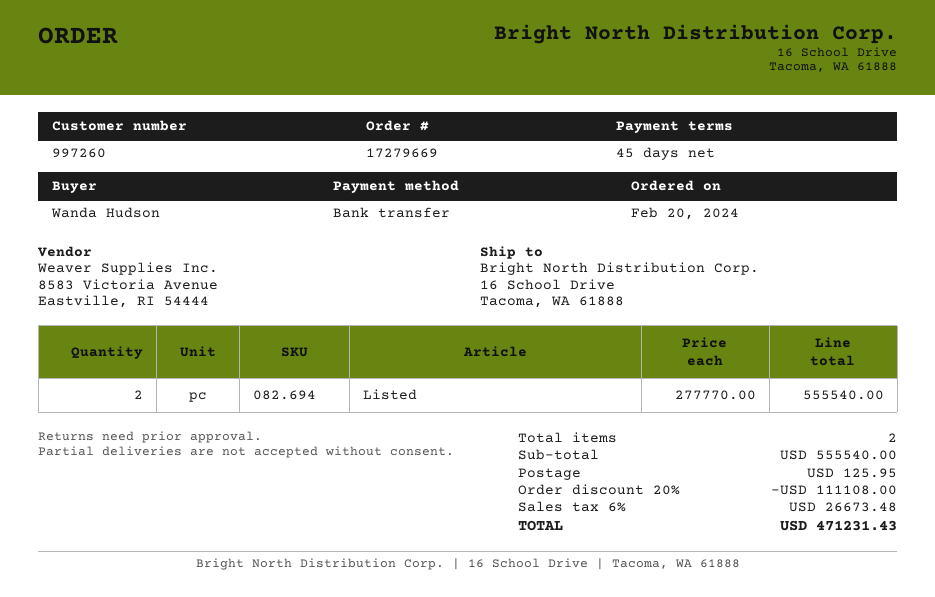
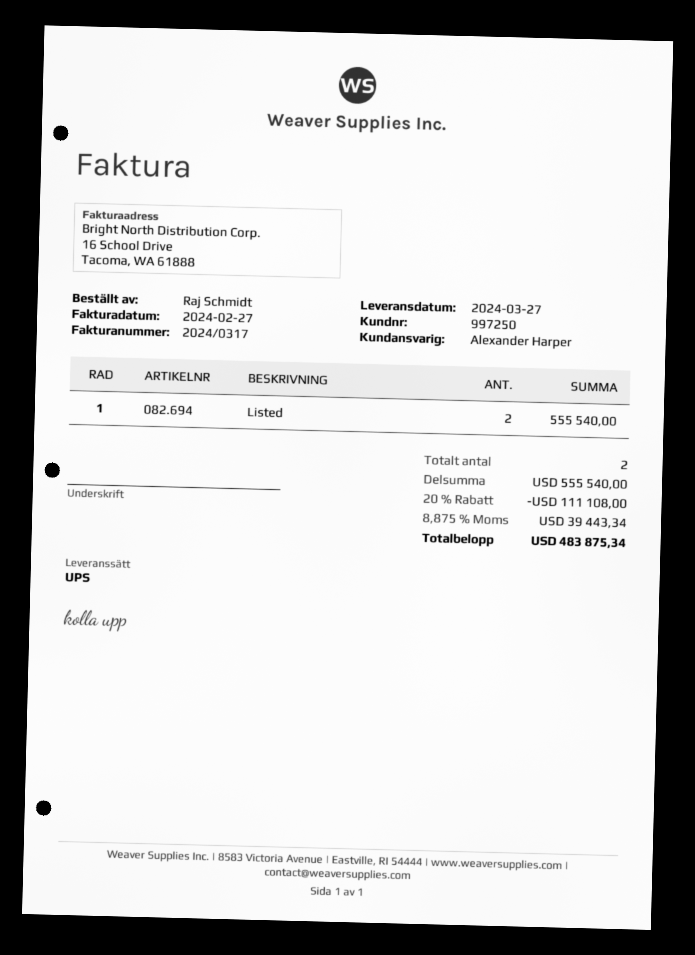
customer number: 997260 -> 997250
ordered by: Wanda Hudson -> Raj Schmidt
shipping: 125.95 -> none
tax: 6% = 26673.48 -> 8.875% = 39443.34
total: 471231.43 -> 483875.34

